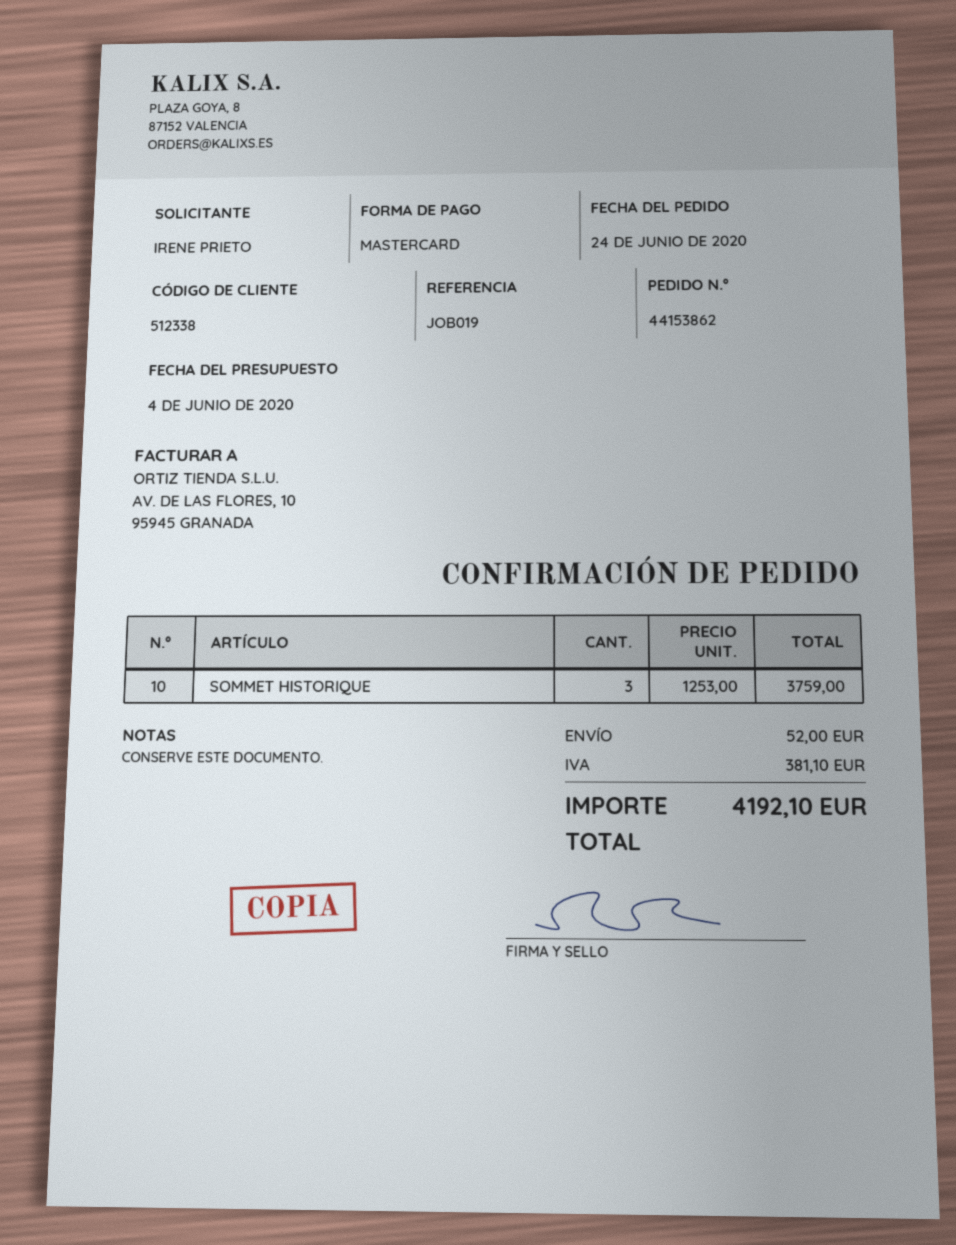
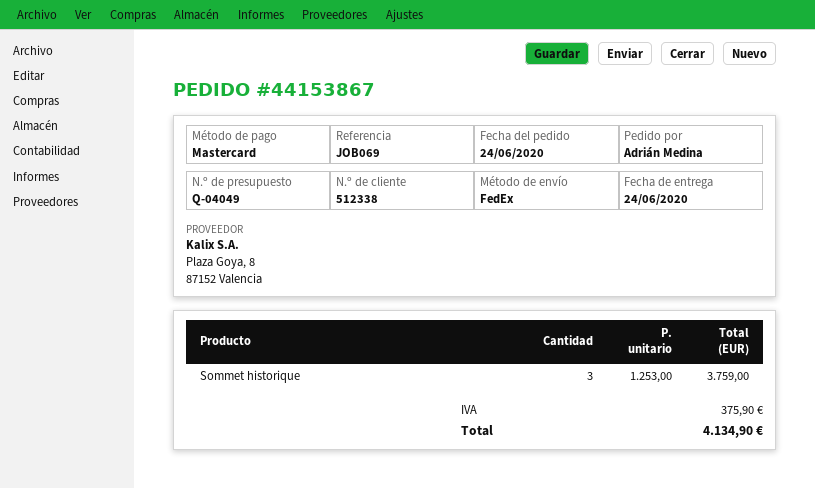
order number: 44153862 -> 44153867
reference: JOB019 -> JOB069
ordered by: IRENE PRIETO -> Adrián Medina
shipping: 52.00 -> none
tax: 381.10 -> 375.90
total: 4192.10 -> 4134.90

